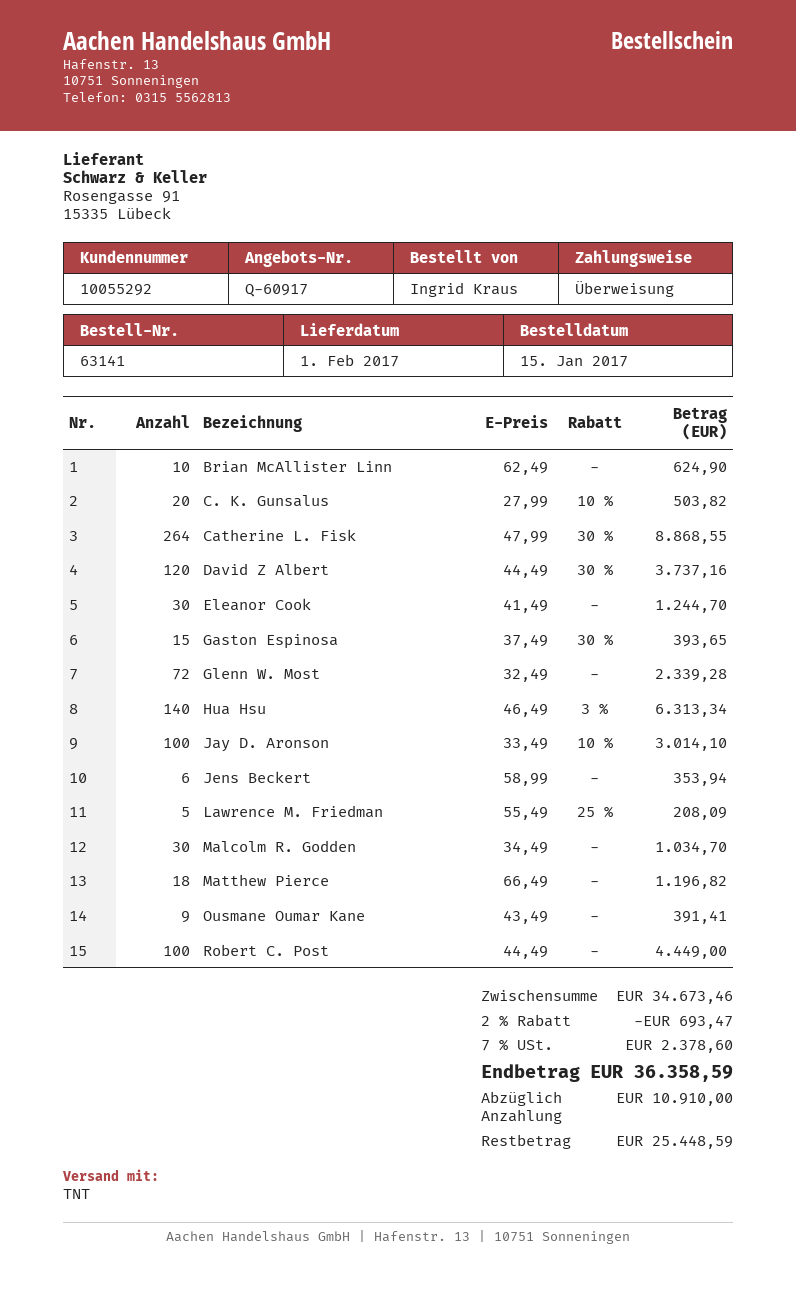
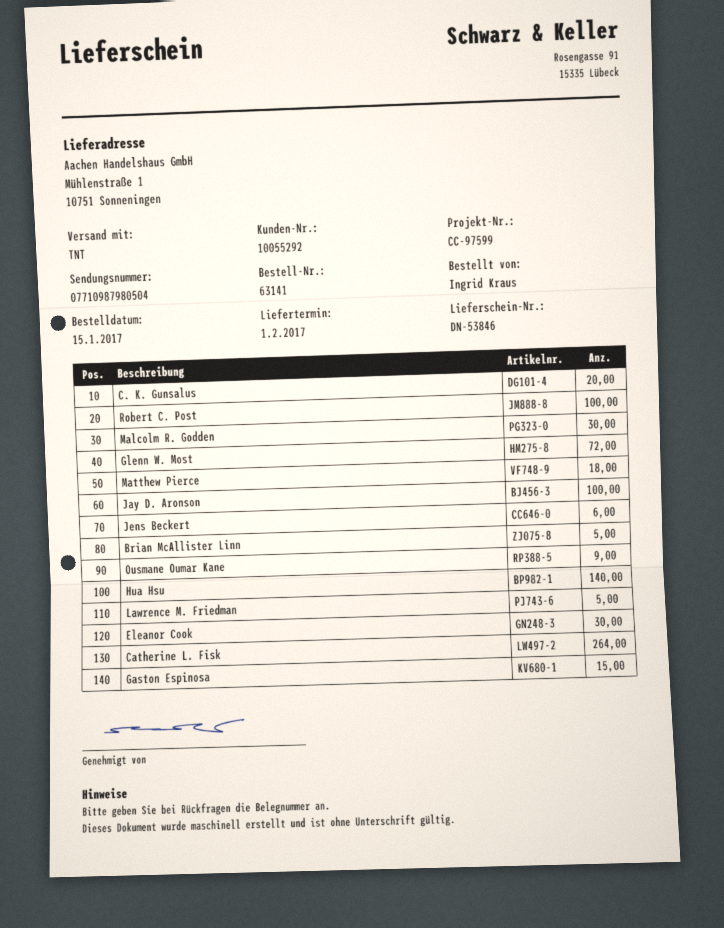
Brian McAllister Linn: 10 -> 5
David Z Albert: 120 -> none

